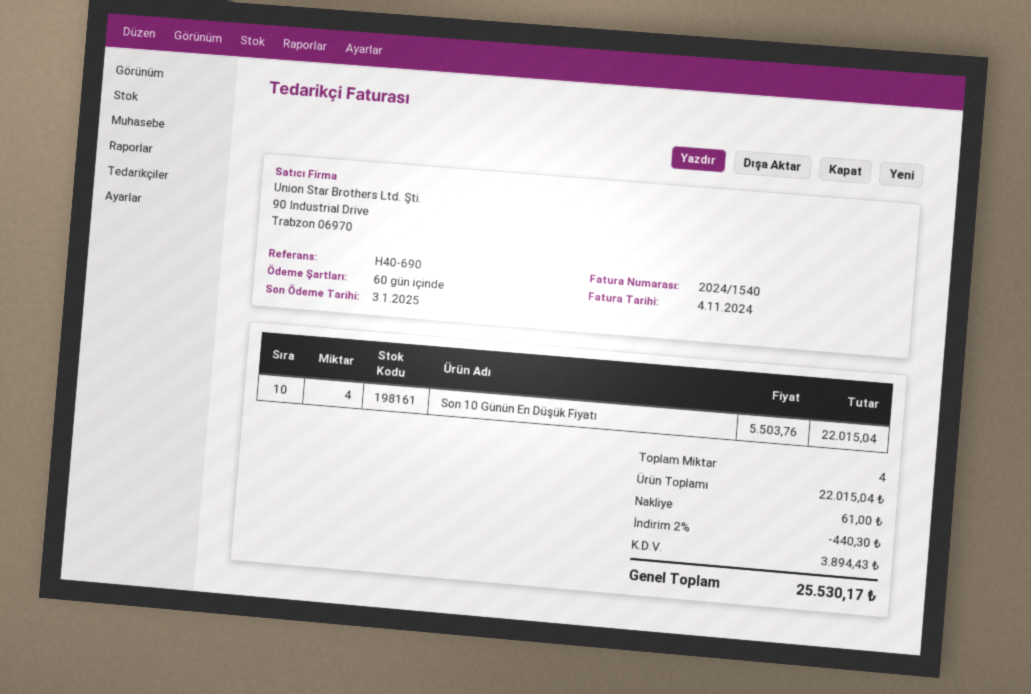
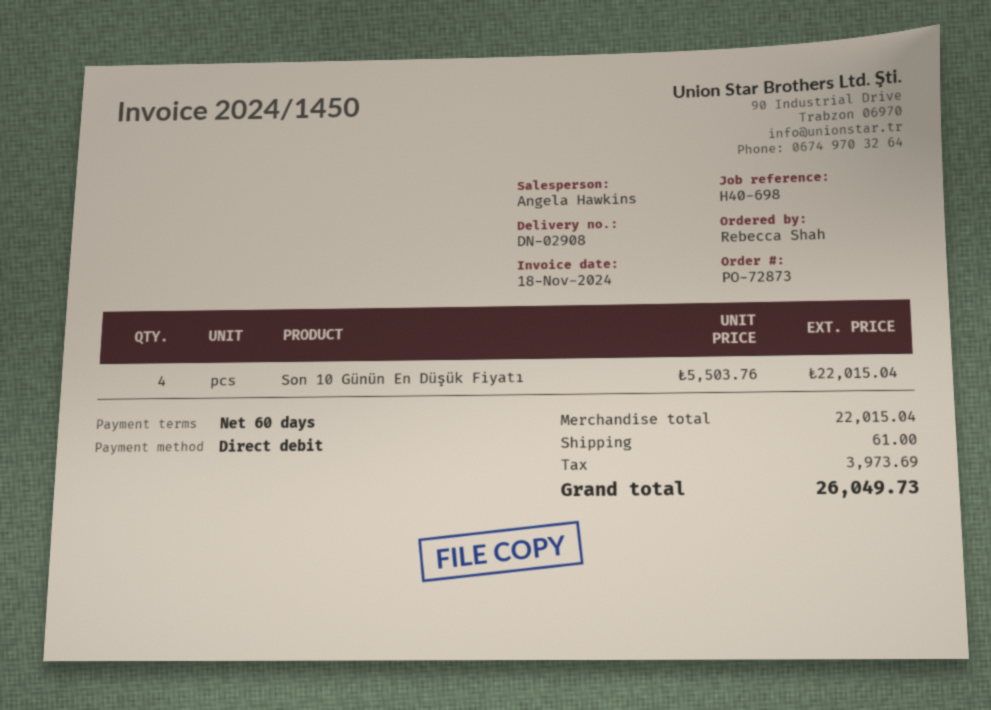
invoice number: 2024/1540 -> 2024/1450
invoice date: 2024-11-04 -> 2024-11-18
reference: H40-690 -> H40-698
discount: 2% = 440.30 -> none
tax: 3894.43 -> 3973.69
total: 25530.17 -> 26049.73

